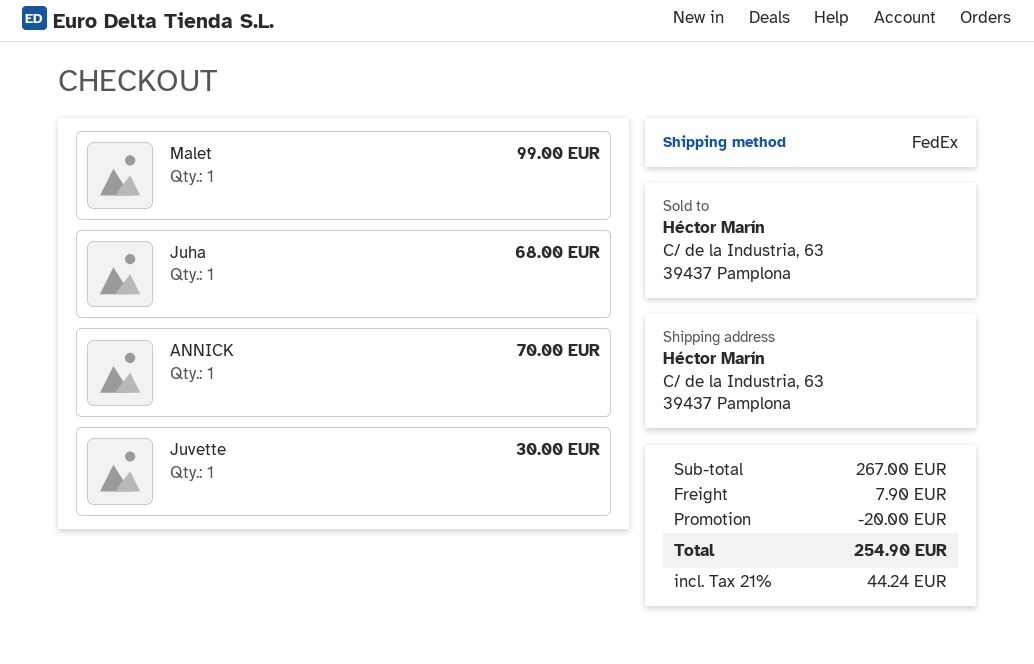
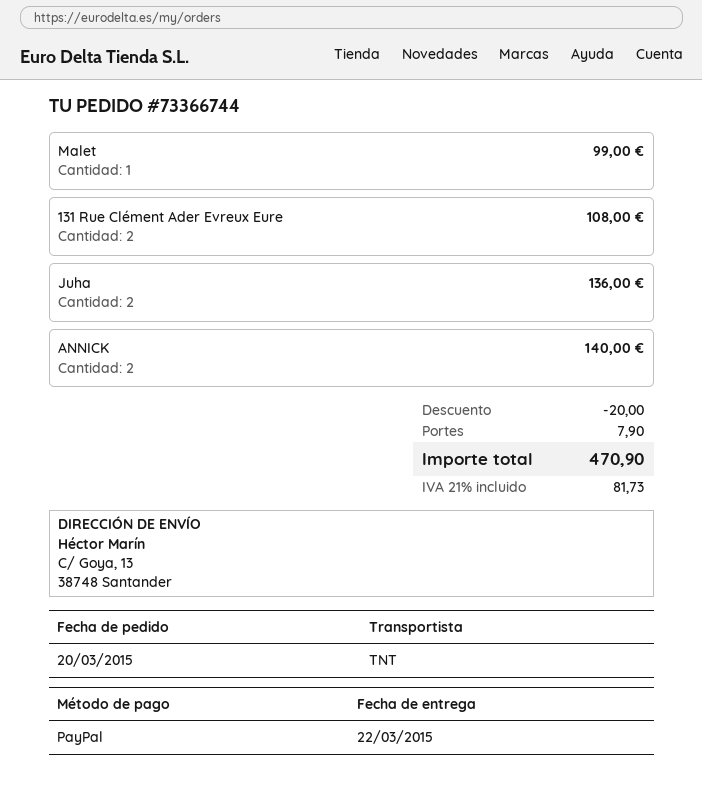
shipping method: FedEx -> TNT
ship to: C/ de la Industria, 63, 39437 Pamplona -> C/ Goya, 13, 38748 Santander
Juha: 1 for 68.00 -> 2 for 136.00
ANNICK: 1 for 70.00 -> 2 for 140.00
Juvette: 1 for 30.00 -> none
131 Rue Clément Ader Evreux Eure: none -> 2 for 108.00
tax: 21% = 44.24 -> 21% = 81.73
total: 254.90 -> 470.90

